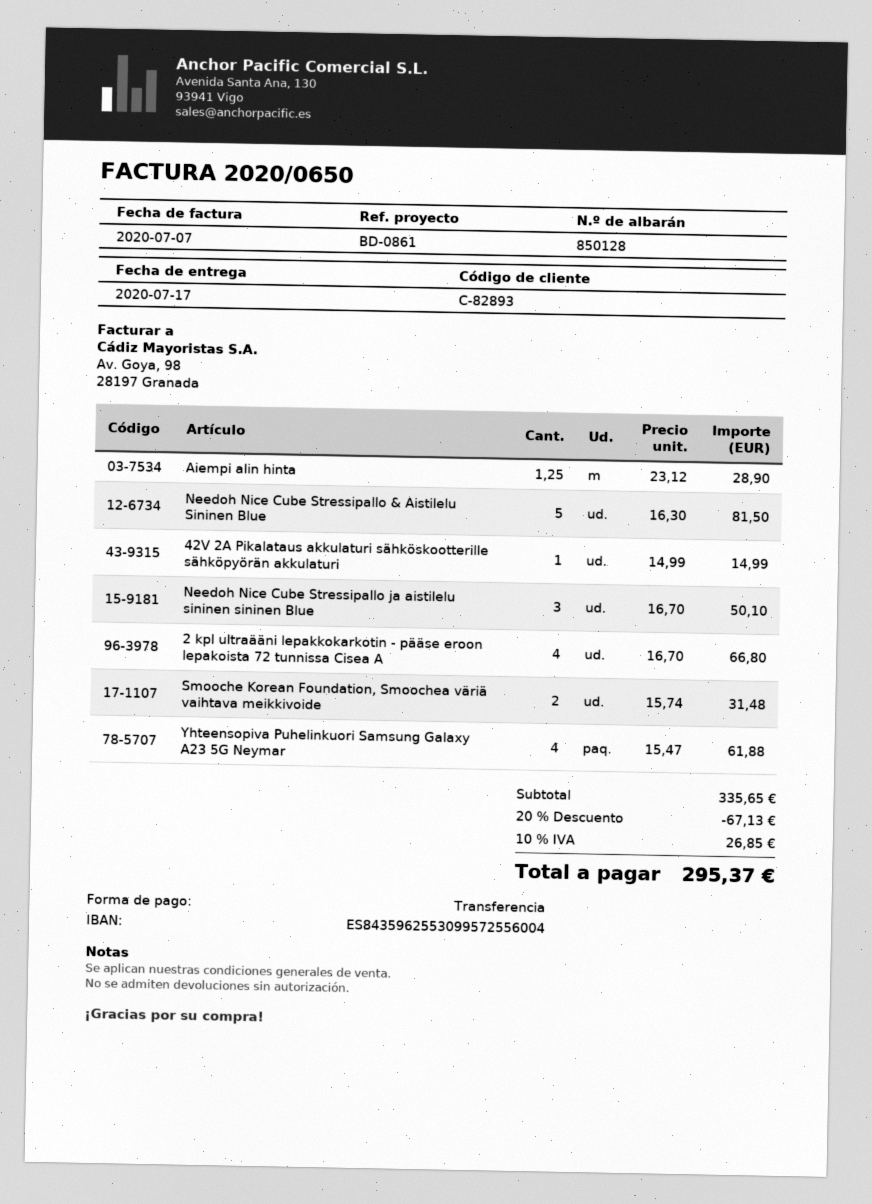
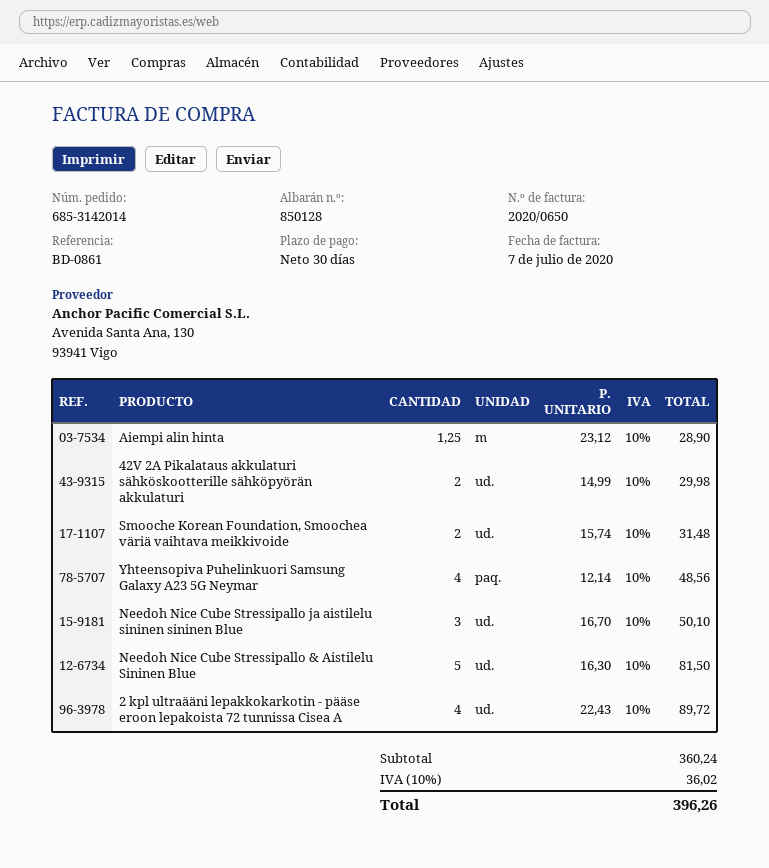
42V 2A Pikalataus akkulaturi sähköskootterille sähköpyörän akkulaturi: 1 x 14.99 = 14.99 -> 2 x 14.99 = 29.98
2 kpl ultraääni lepakkokarkotin - pääse eroon lepakoista 72 tunnissa Cisea A: 4 x 16.70 = 66.80 -> 4 x 22.43 = 89.72
Yhteensopiva Puhelinkuori Samsung Galaxy A23 5G Neymar: 4 x 15.47 = 61.88 -> 4 x 12.14 = 48.56
subtotal: 335.65 -> 360.24
discount: 20% = 67.13 -> none
tax: 10% = 26.85 -> 10% = 36.02
total: 295.37 -> 396.26

